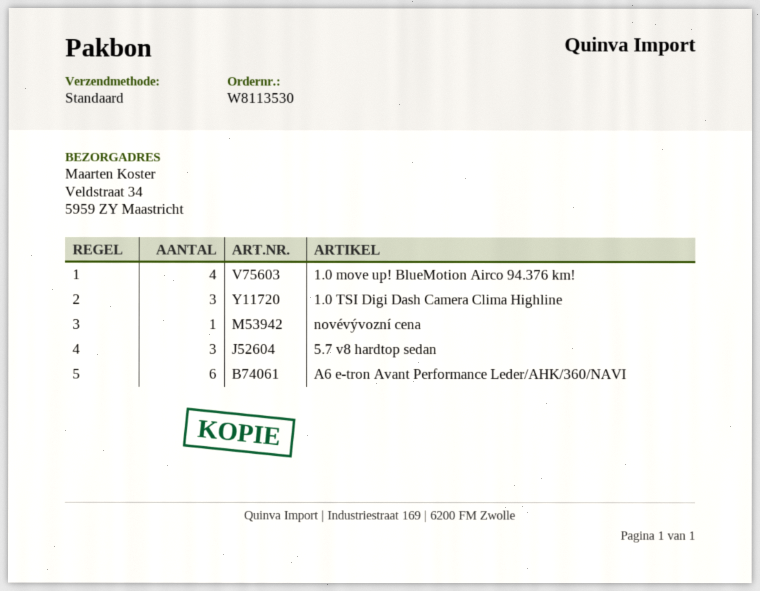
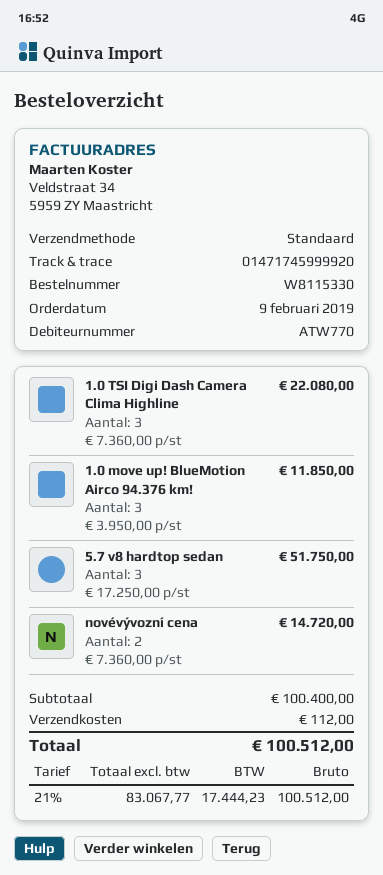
order number: W8113530 -> W8115330
1.0 move up! BlueMotion Airco 94.376 km!: 4 -> 3
novévývozní cena: 1 -> 2
A6 e-tron Avant Performance Leder/AHK/360/NAVI: 6 -> none

